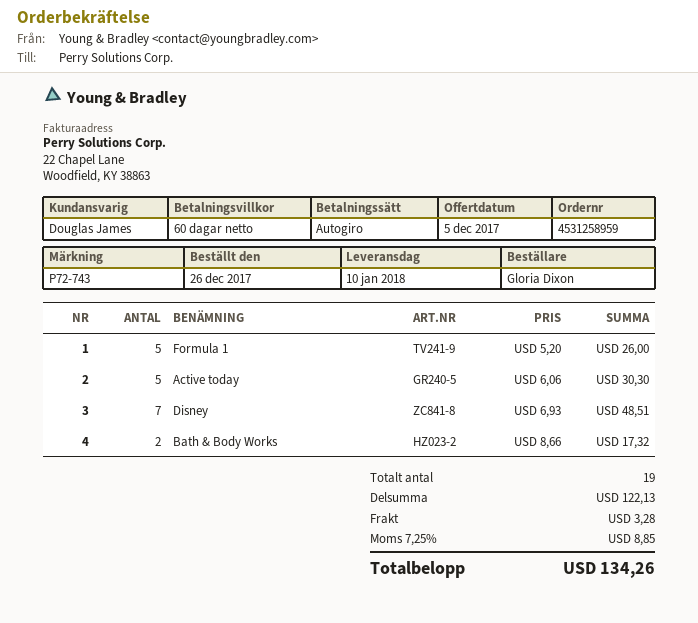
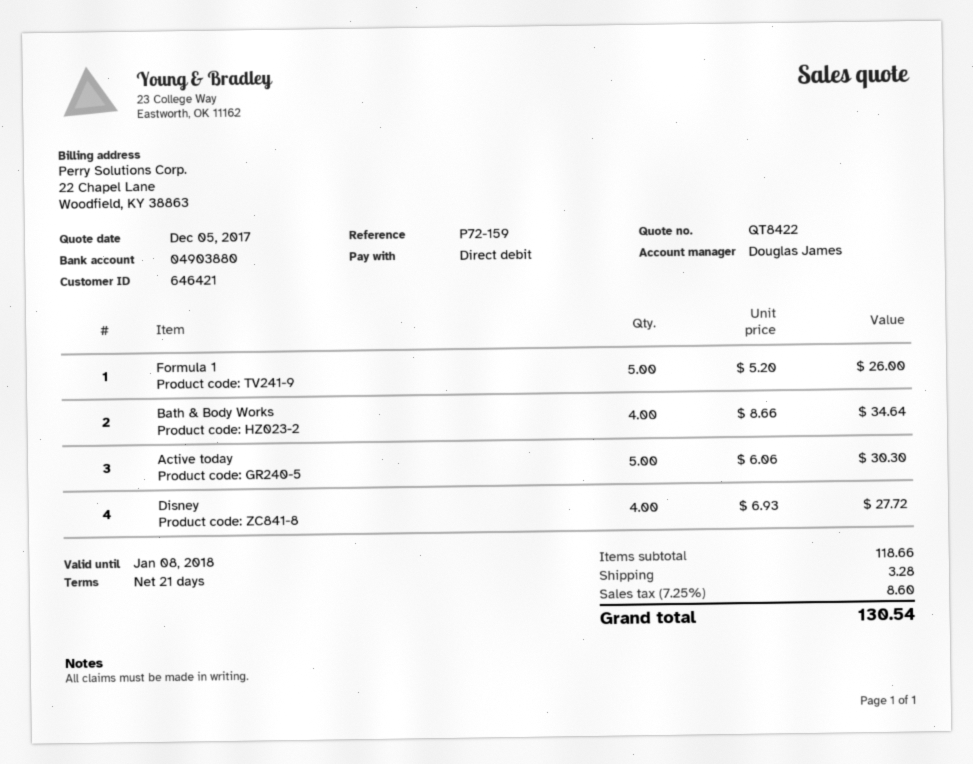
payment terms: 60 days -> 21 days
reference: P72-743 -> P72-159
Disney: 7 x 6.93 = 48.51 -> 4 x 6.93 = 27.72
Bath & Body Works: 2 x 8.66 = 17.32 -> 4 x 8.66 = 34.64
subtotal: 122.13 -> 118.66
tax: 7.25% = 8.85 -> 7.25% = 8.60
total: 134.26 -> 130.54

